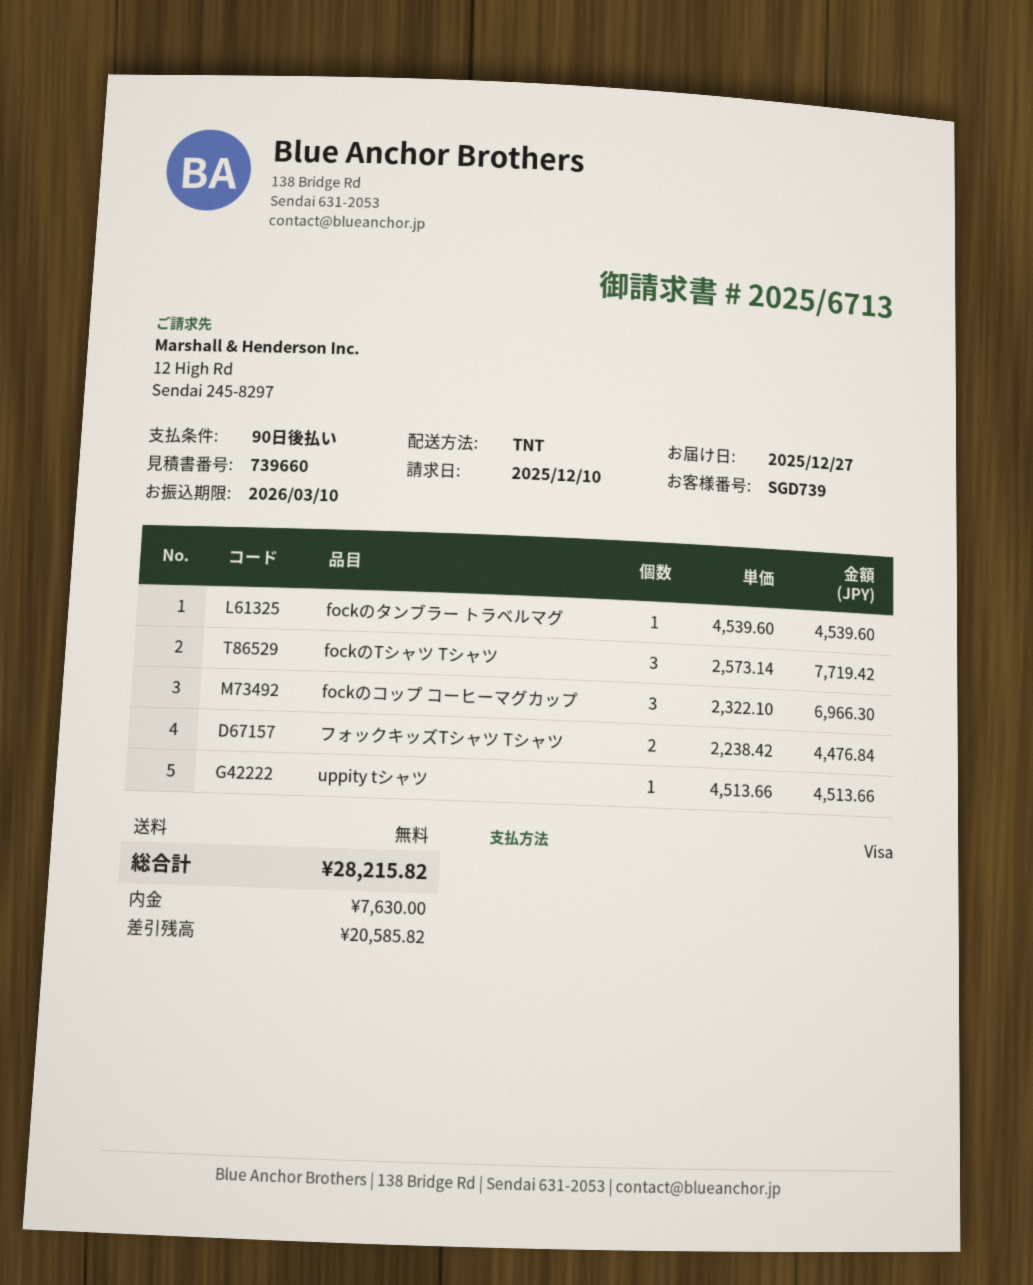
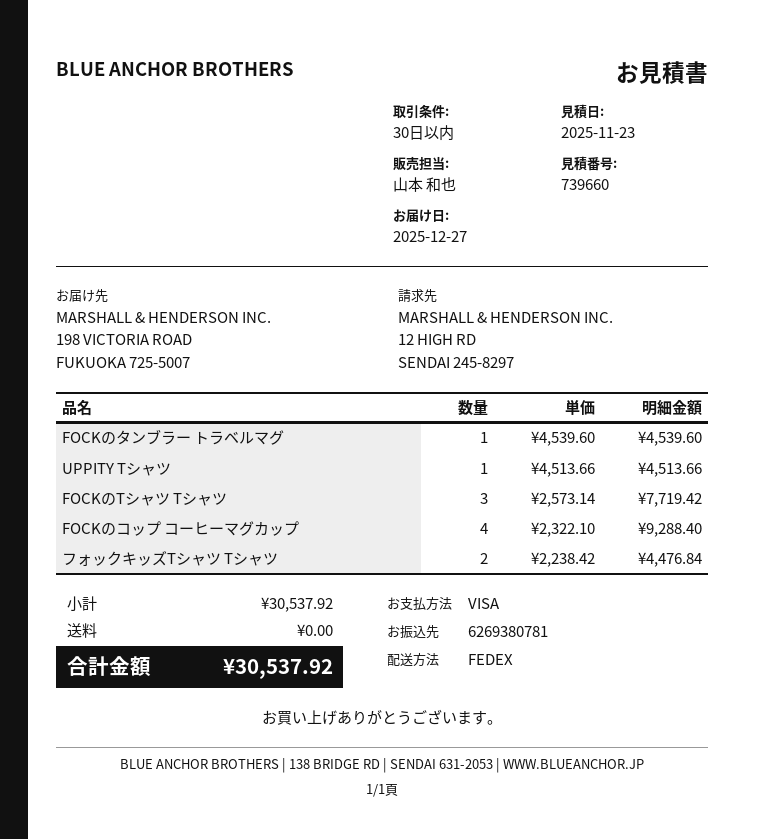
payment terms: 90 days -> 30 days
shipping method: TNT -> FedEx
fockのコップ コーヒーマグカップ: 3 x 2322.10 = 6966.30 -> 4 x 2322.10 = 9288.40
total: 28215.82 -> 30537.92

